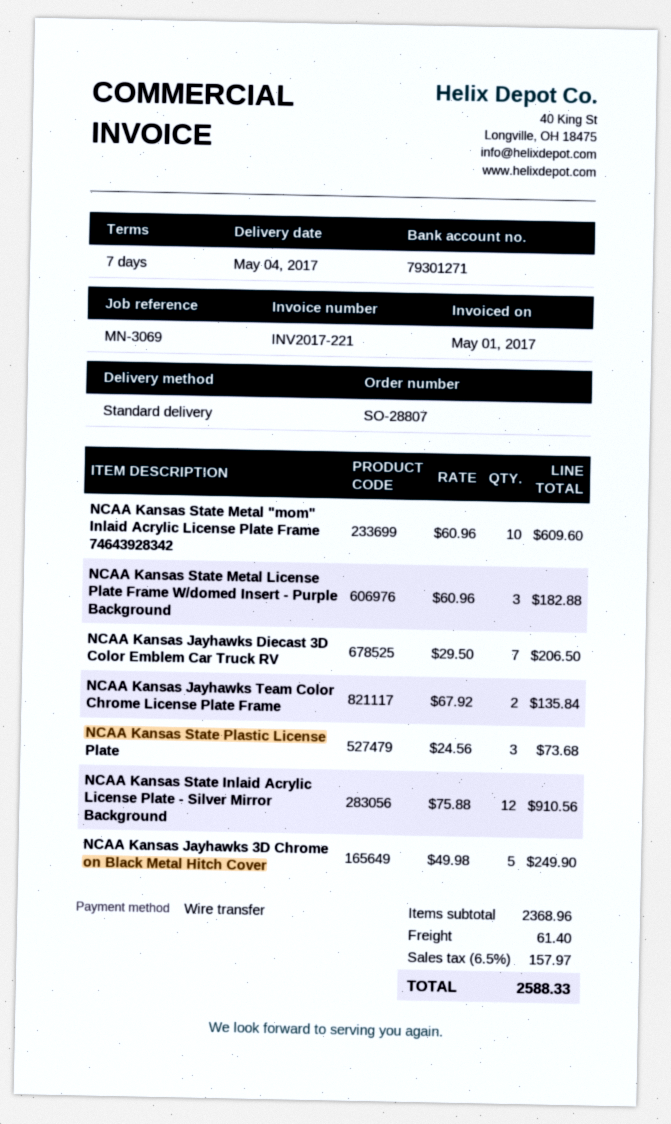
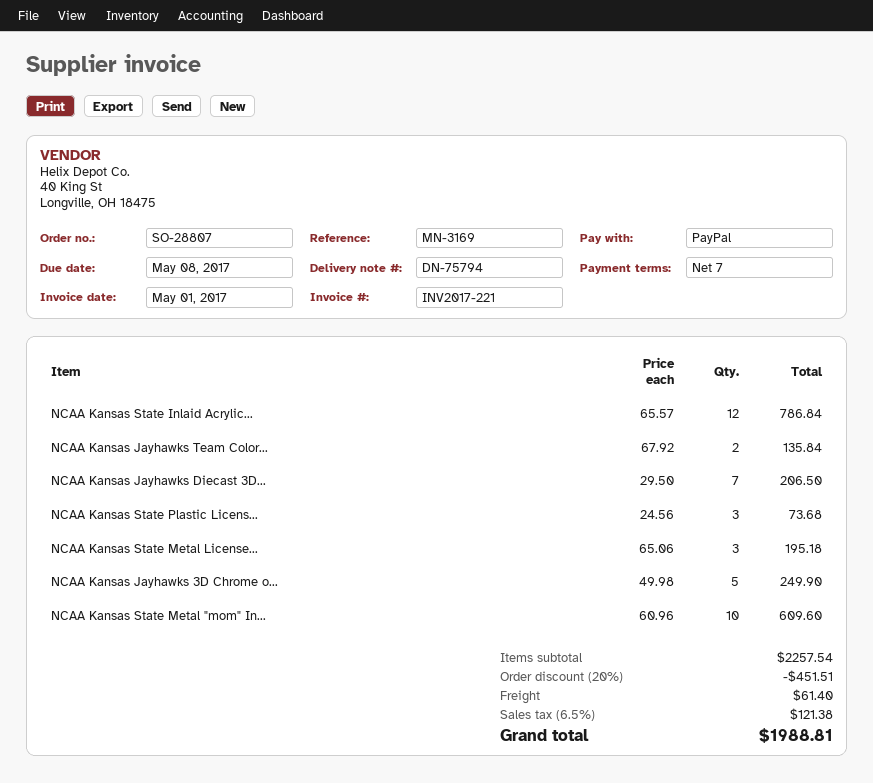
reference: MN-3069 -> MN-3169
payment method: bank transfer -> PayPal
NCAA Kansas State Metal License Plate Frame W/domed Insert - Purple Background: 3 x 60.96 = 182.88 -> 3 x 65.06 = 195.18
NCAA Kansas State Inlaid Acrylic License Plate - Silver Mirror Background: 12 x 75.88 = 910.56 -> 12 x 65.57 = 786.84
subtotal: 2368.96 -> 2257.54
discount: none -> 20% = 451.51
tax: 6.5% = 157.97 -> 6.5% = 121.38
total: 2588.33 -> 1988.81

